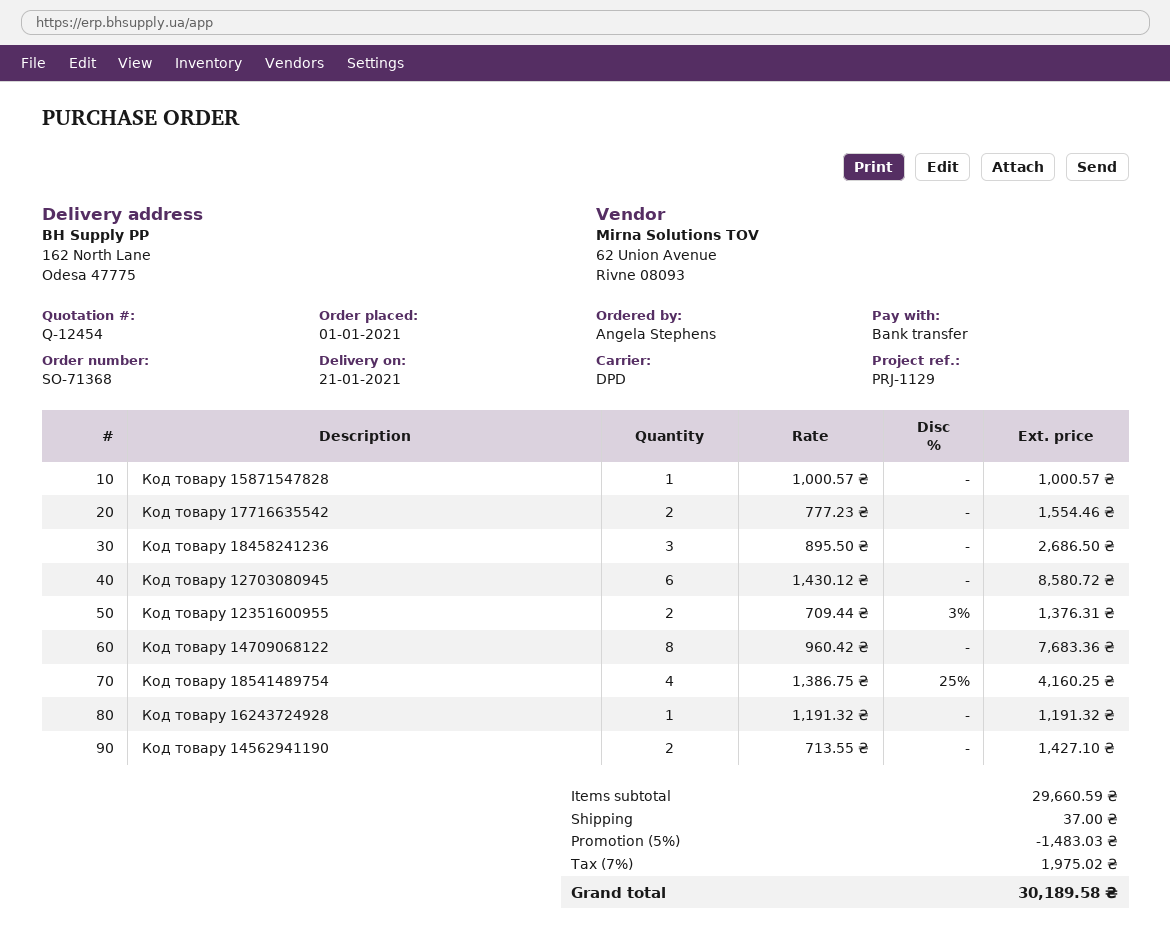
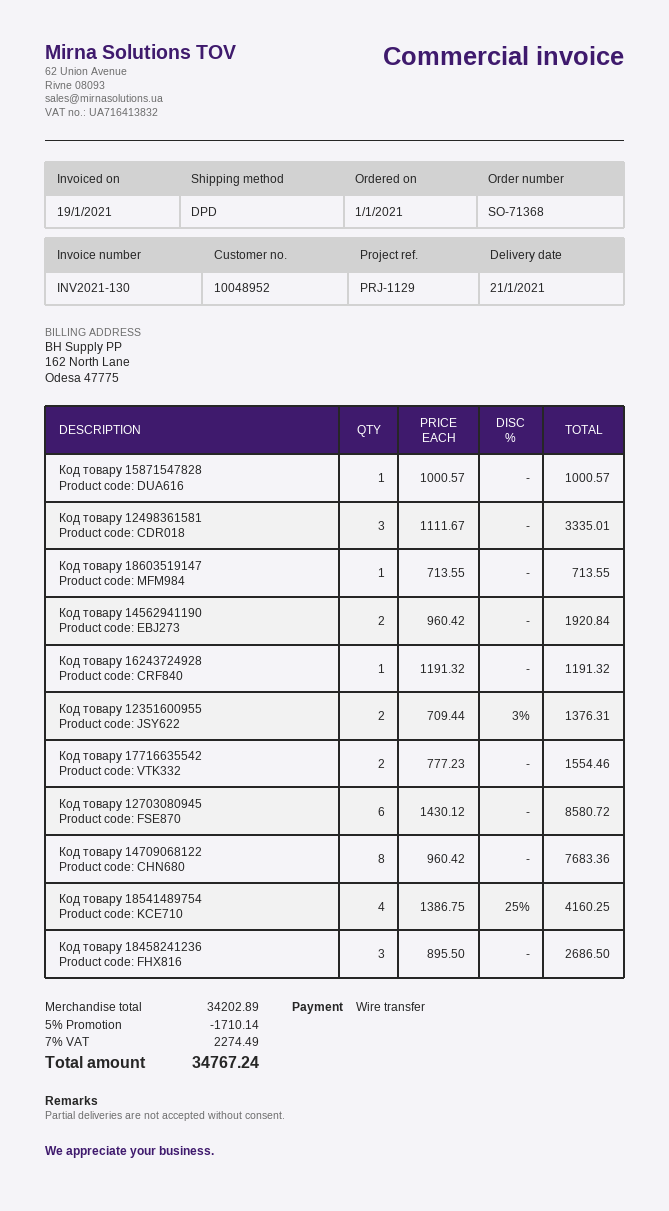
Код товару 14562941190: 2 x 713.55 = 1427.10 -> 2 x 960.42 = 1920.84
Код товару 12498361581: none -> 3 x 1111.67 = 3335.01
Код товару 18603519147: none -> 1 x 713.55 = 713.55
subtotal: 29660.59 -> 34202.89
discount: 5% = 1483.03 -> 5% = 1710.14
shipping: 37.00 -> none
tax: 7% = 1975.02 -> 7% = 2274.49
total: 30189.58 -> 34767.24

